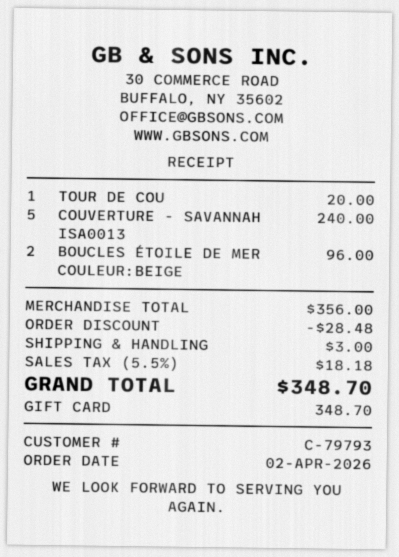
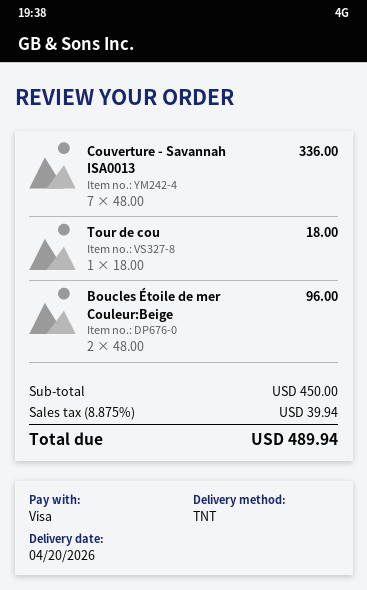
payment method: gift card -> Visa
TOUR DE COU: 1 for 20.00 -> 1 for 18.00
COUVERTURE - SAVANNAH ISA0013: 5 for 240.00 -> 7 for 336.00
subtotal: 356.00 -> 450.00
discount: 28.48 -> none
shipping: 3.00 -> none
tax: 5.5% = 18.18 -> 8.875% = 39.94
total: 348.70 -> 489.94

